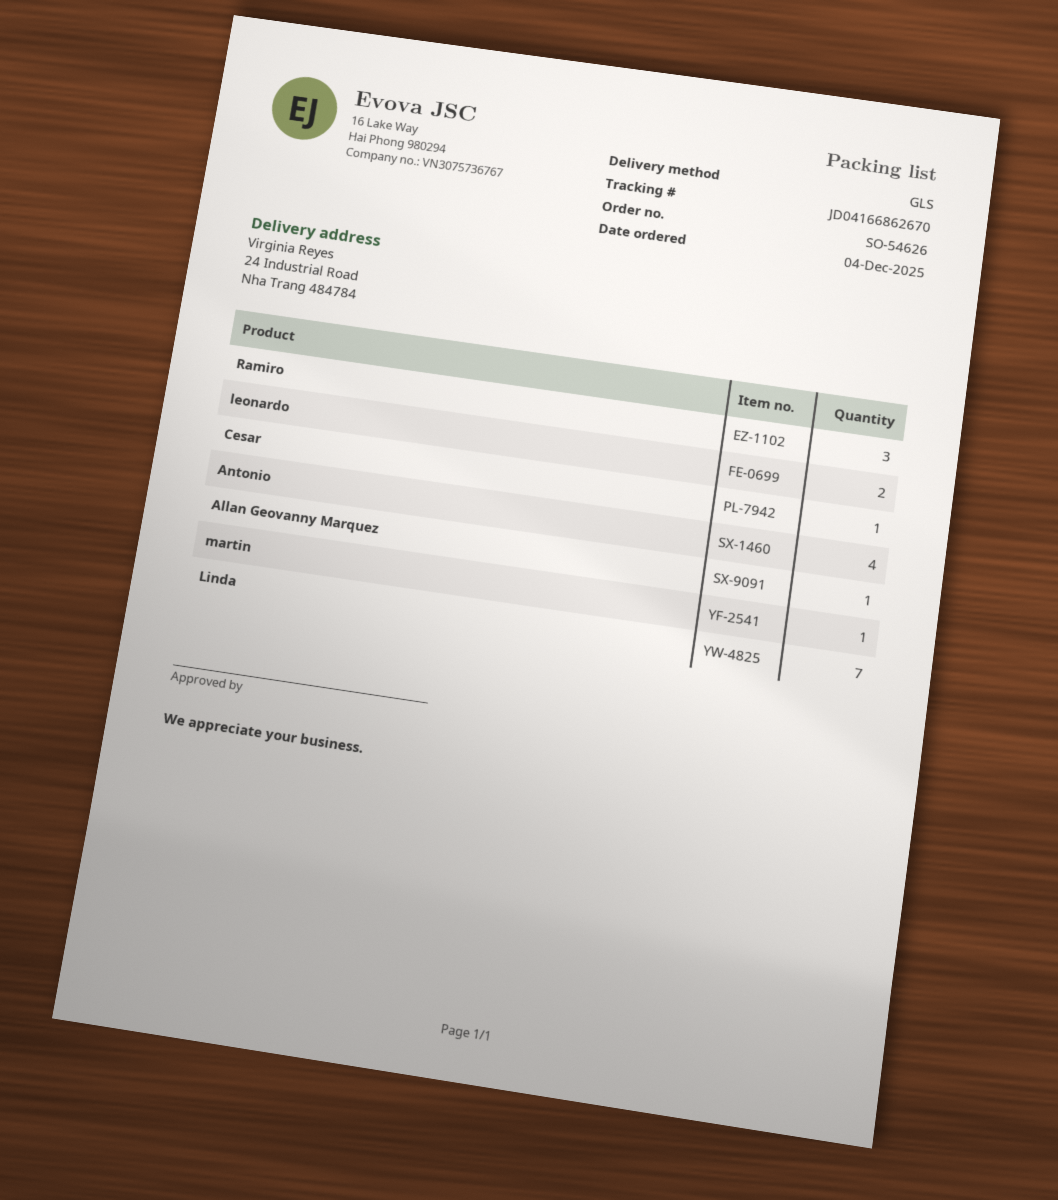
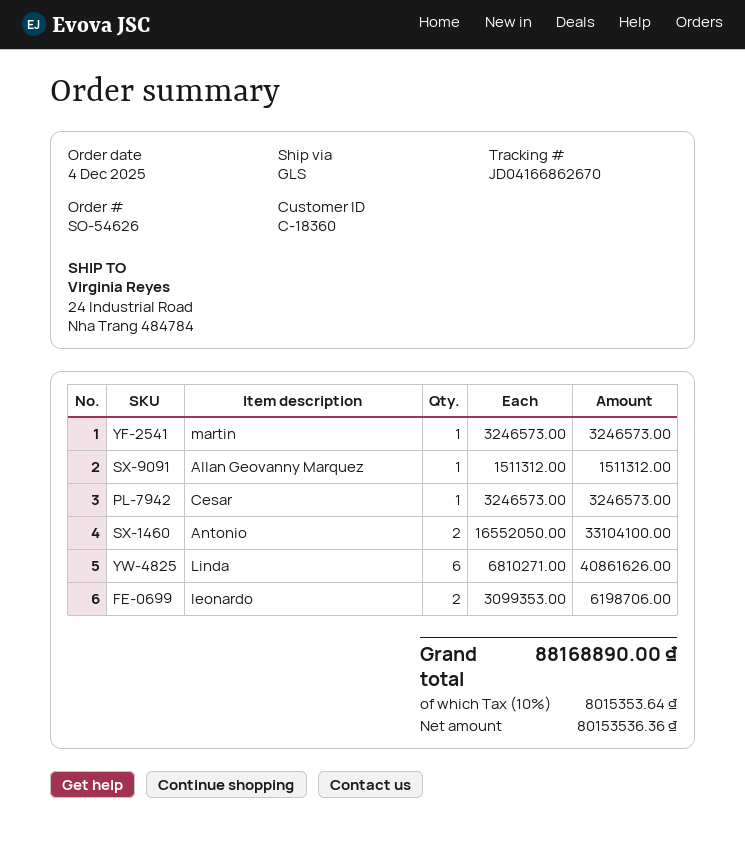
Ramiro: 3 -> none
Antonio: 4 -> 2
Linda: 7 -> 6

